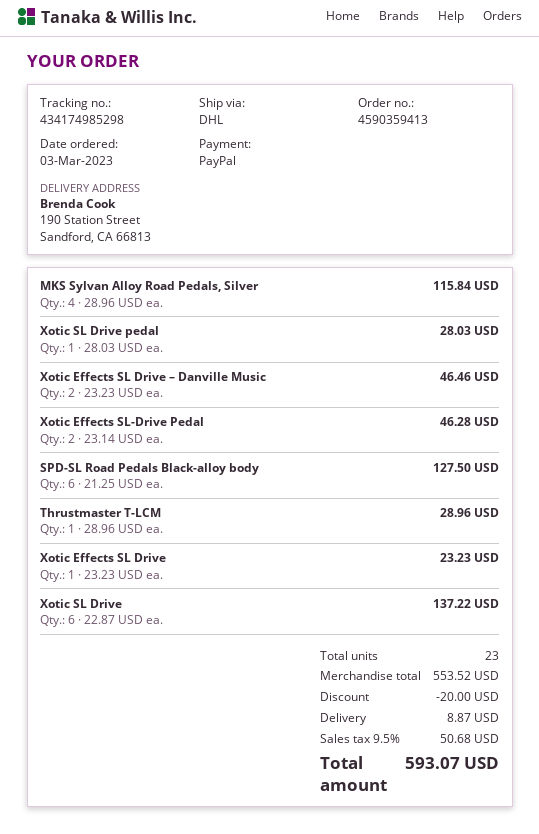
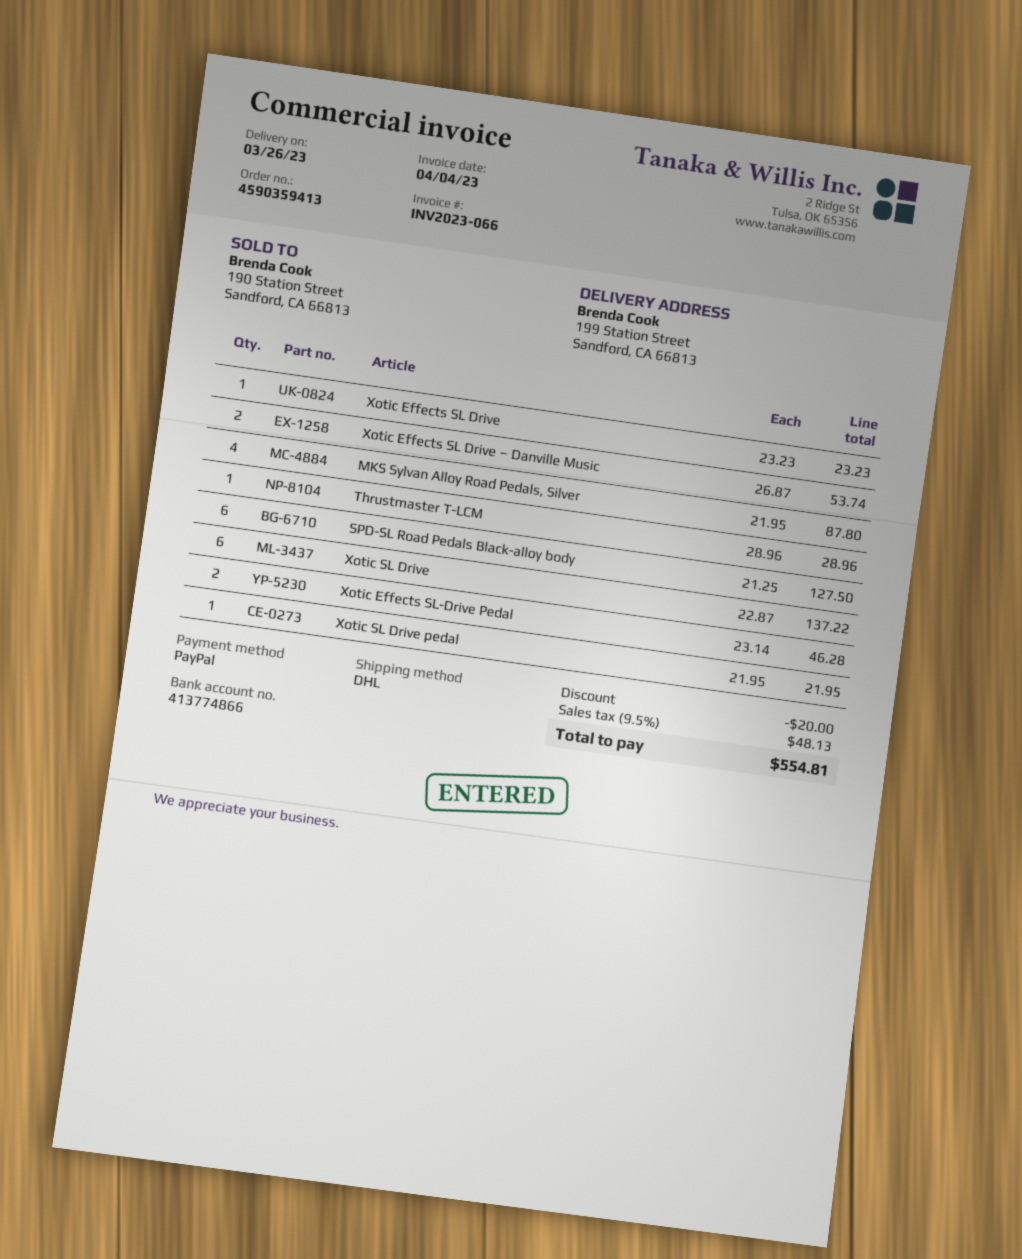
ship to: 190 Station Street, Sandford, CA 66813 -> 199 Station Street, Sandford, CA 66813
MKS Sylvan Alloy Road Pedals, Silver: 4 x 28.96 = 115.84 -> 4 x 21.95 = 87.80
Xotic SL Drive pedal: 1 x 28.03 = 28.03 -> 1 x 21.95 = 21.95
Xotic Effects SL Drive – Danville Music: 2 x 23.23 = 46.46 -> 2 x 26.87 = 53.74
shipping: 8.87 -> none
tax: 9.5% = 50.68 -> 9.5% = 48.13
total: 593.07 -> 554.81

